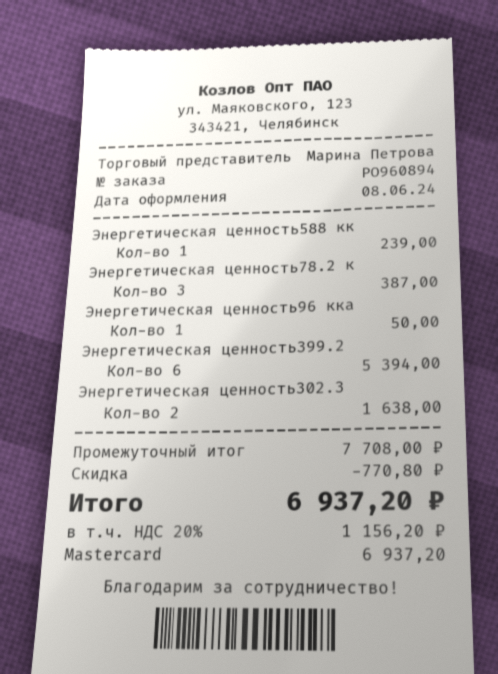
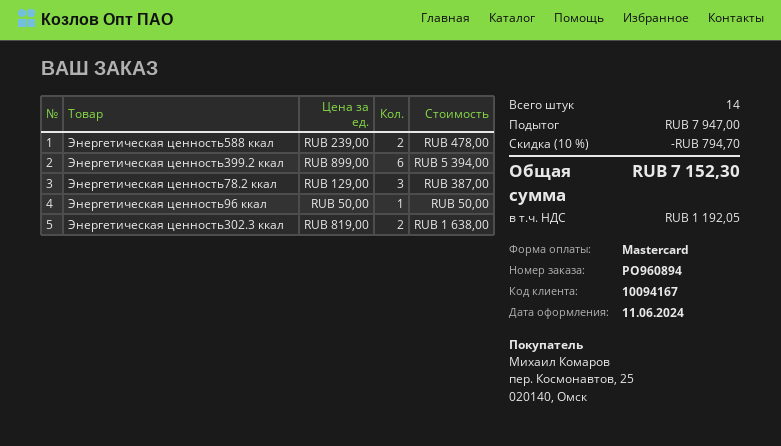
order date: 2024-06-08 -> 2024-06-11
Энергетическая ценность588 кк: 1 for 239.00 -> 2 for 478.00
subtotal: 7708.00 -> 7947.00
discount: 770.80 -> 794.70
tax: 1156.20 -> 1192.05
total: 6937.20 -> 7152.30

